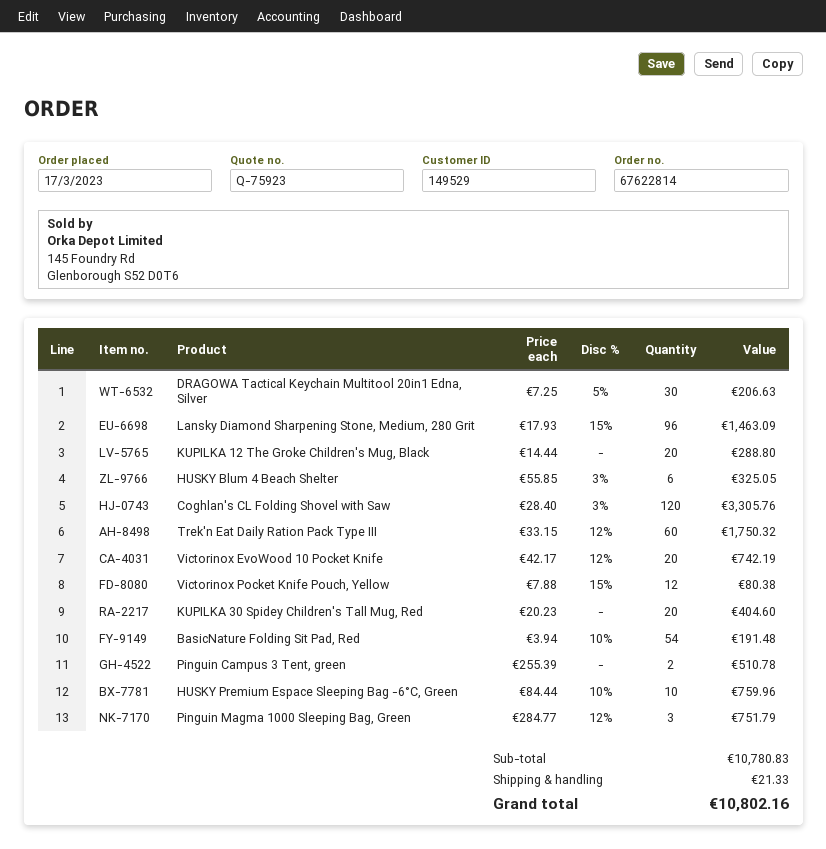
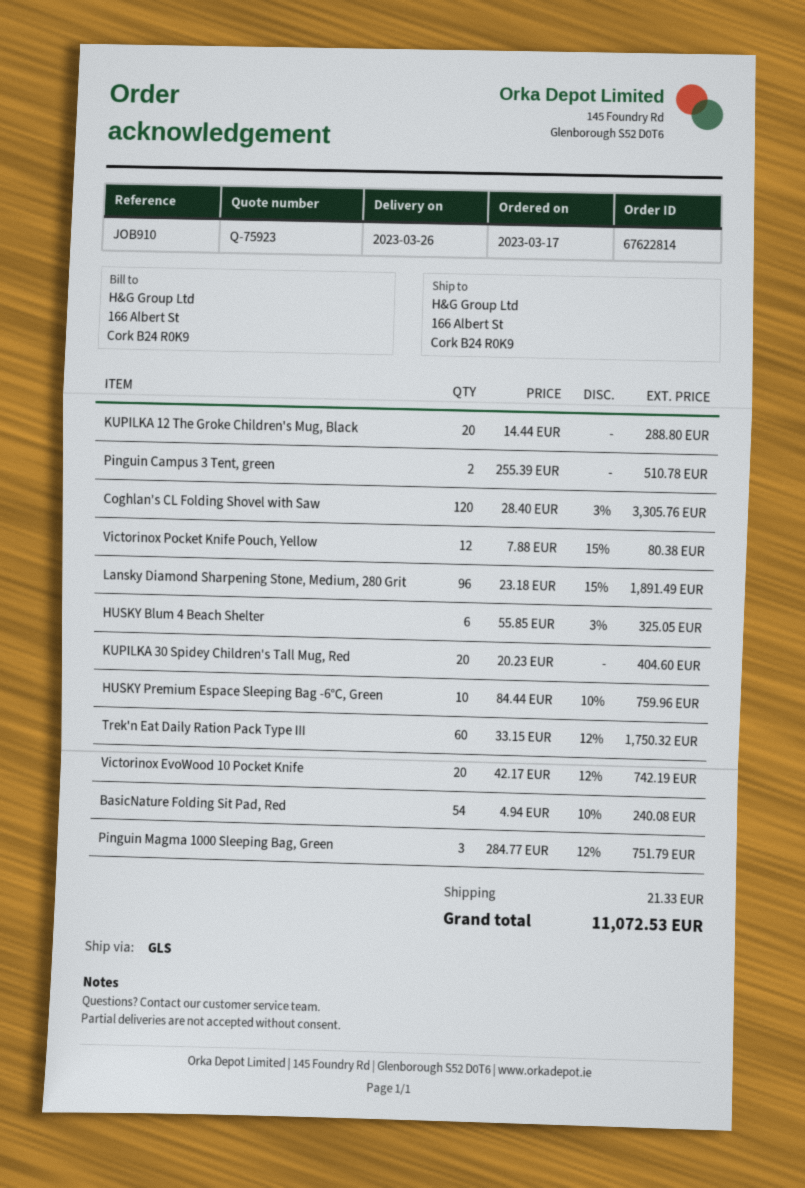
DRAGOWA Tactical Keychain Multitool 20in1 Edna, Silver: 30 x 7.25 - 5% = 206.63 -> none
Lansky Diamond Sharpening Stone, Medium, 280 Grit: 96 x 17.93 - 15% = 1463.09 -> 96 x 23.18 - 15% = 1891.49
BasicNature Folding Sit Pad, Red: 54 x 3.94 - 10% = 191.48 -> 54 x 4.94 - 10% = 240.08
total: 10802.16 -> 11072.53

